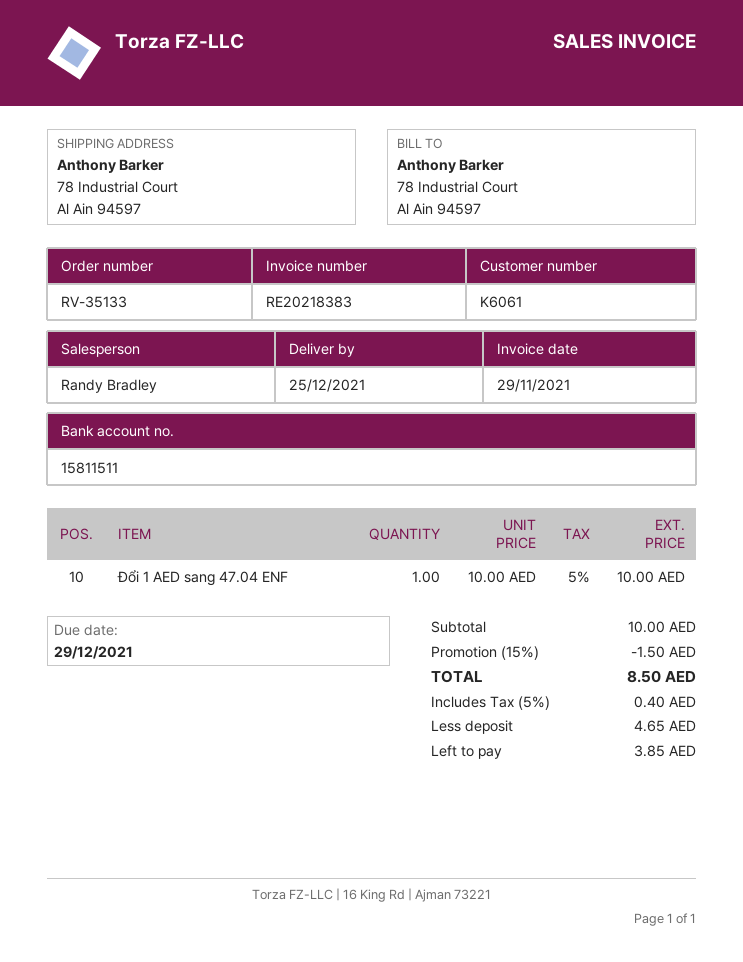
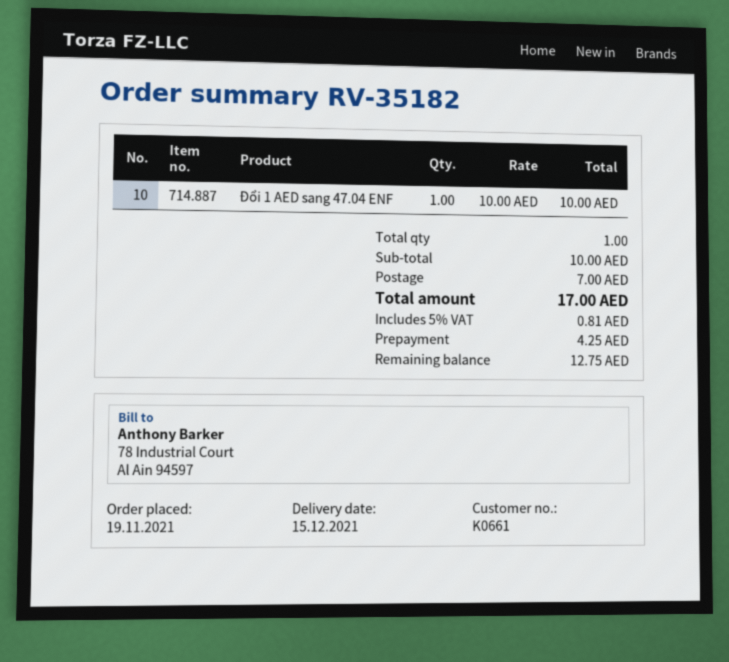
order number: RV-35133 -> RV-35182
delivery date: 2021-12-25 -> 2021-12-15
customer number: K6061 -> K0661
discount: 15% = 1.50 -> none
shipping: none -> 7.00
tax: 5% = 0.40 -> 5% = 0.81
total: 8.50 -> 17.00
deposit: 4.65 -> 4.25
balance: 3.85 -> 12.75

